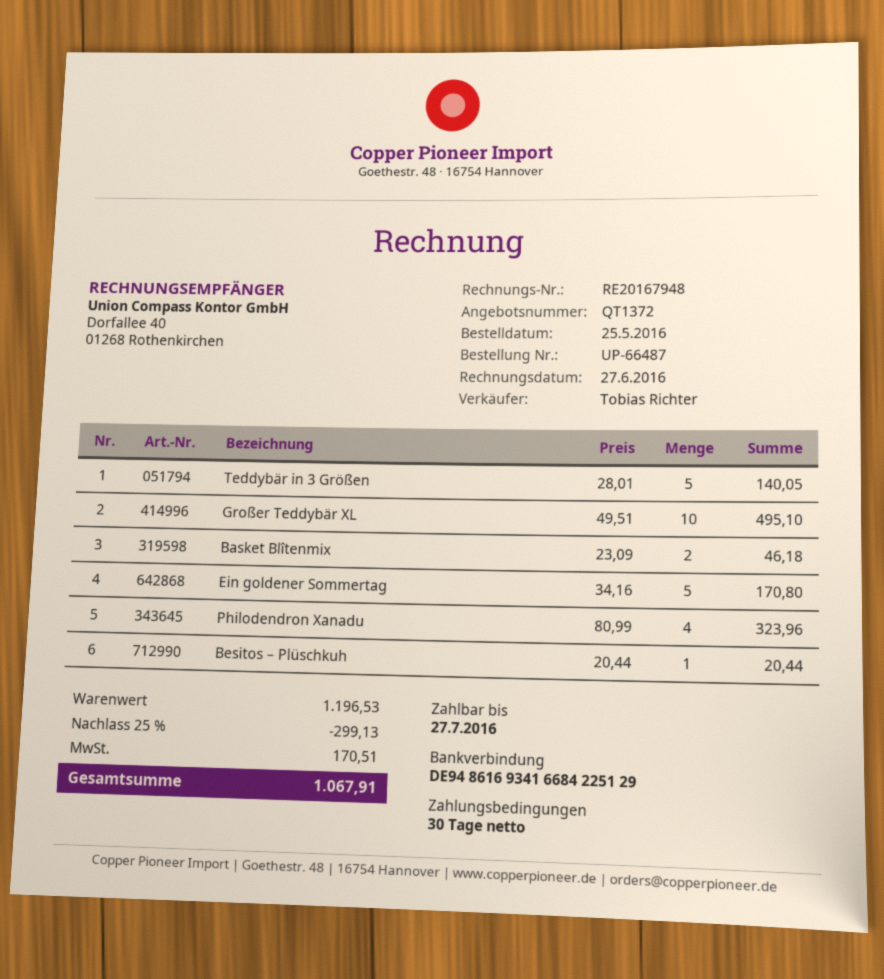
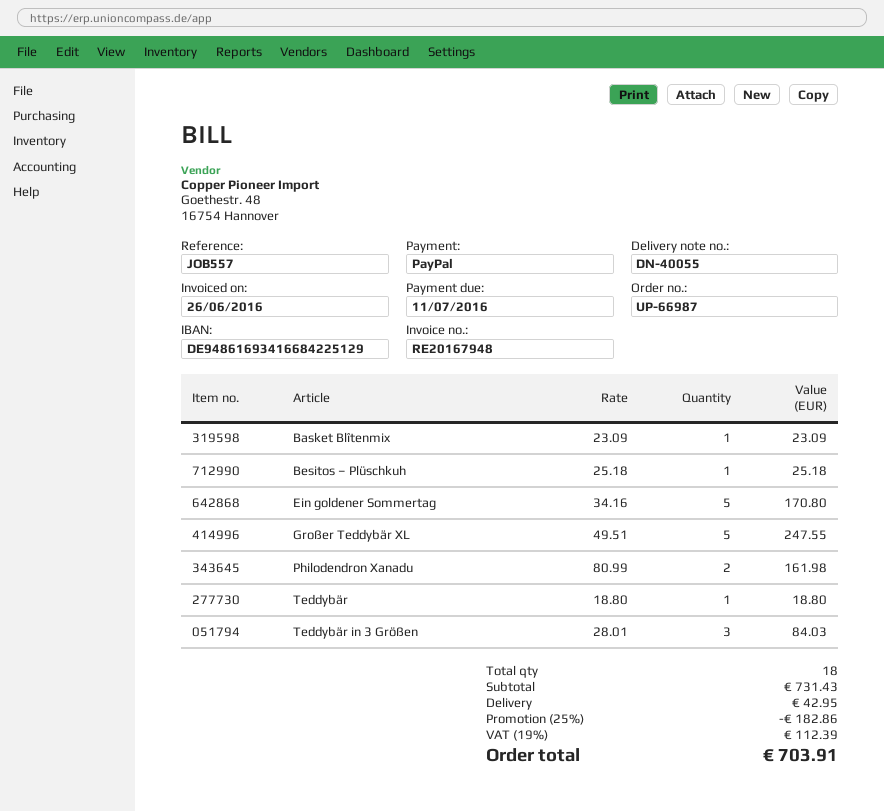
order number: UP-66487 -> UP-66987
invoice date: 2016-06-27 -> 2016-06-26
due date: 2016-07-27 -> 2016-07-11
Teddybär in 3 Größen: 5 x 28.01 = 140.05 -> 3 x 28.01 = 84.03
Großer Teddybär XL: 10 x 49.51 = 495.10 -> 5 x 49.51 = 247.55
Basket Blîtenmix: 2 x 23.09 = 46.18 -> 1 x 23.09 = 23.09
Philodendron Xanadu: 4 x 80.99 = 323.96 -> 2 x 80.99 = 161.98
Besitos – Plüschkuh: 1 x 20.44 = 20.44 -> 1 x 25.18 = 25.18
Teddybär: none -> 1 x 18.80 = 18.80
subtotal: 1196.53 -> 731.43
discount: 25% = 299.13 -> 25% = 182.86
shipping: none -> 42.95
tax: 170.51 -> 112.39
total: 1067.91 -> 703.91

